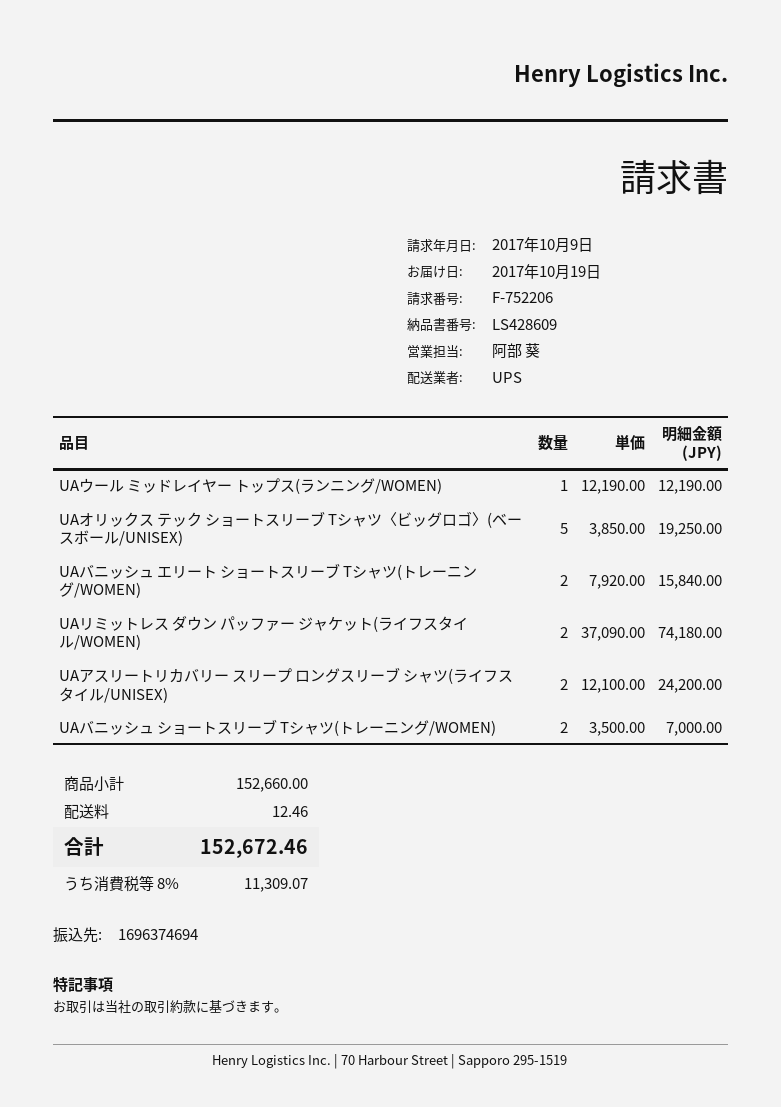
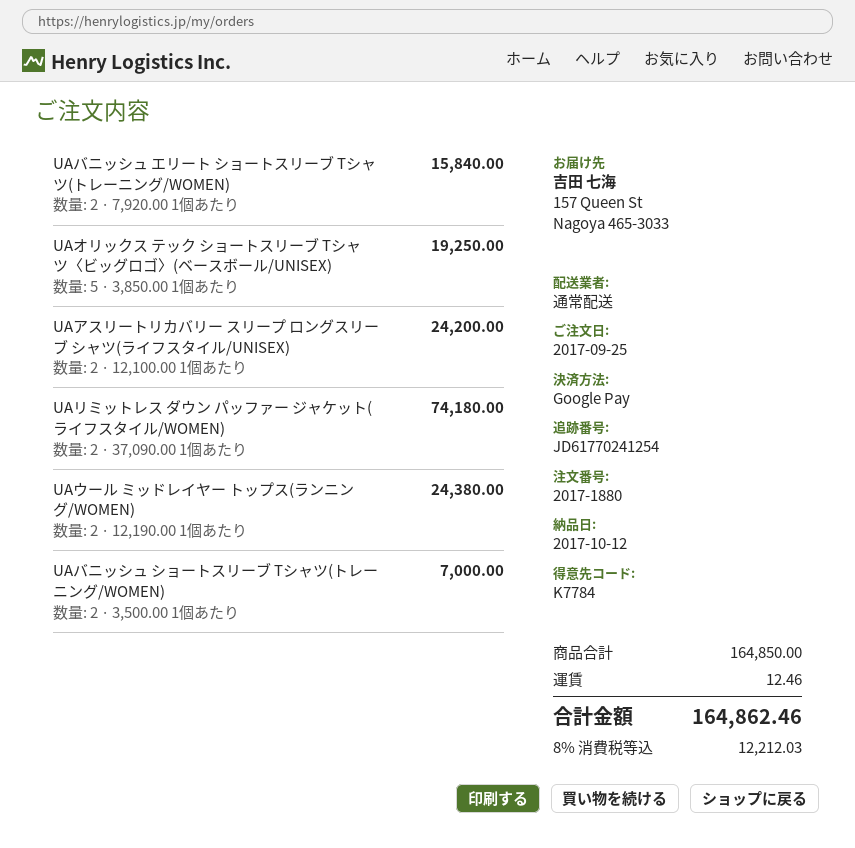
delivery date: 2017-10-19 -> 2017-10-12
shipping method: UPS -> standard
UAウール ミッドレイヤー トップス(ランニング/WOMEN): 1 x 12190.00 = 12190.00 -> 2 x 12190.00 = 24380.00
subtotal: 152660.00 -> 164850.00
tax: 8% = 11309.07 -> 8% = 12212.03
total: 152672.46 -> 164862.46

